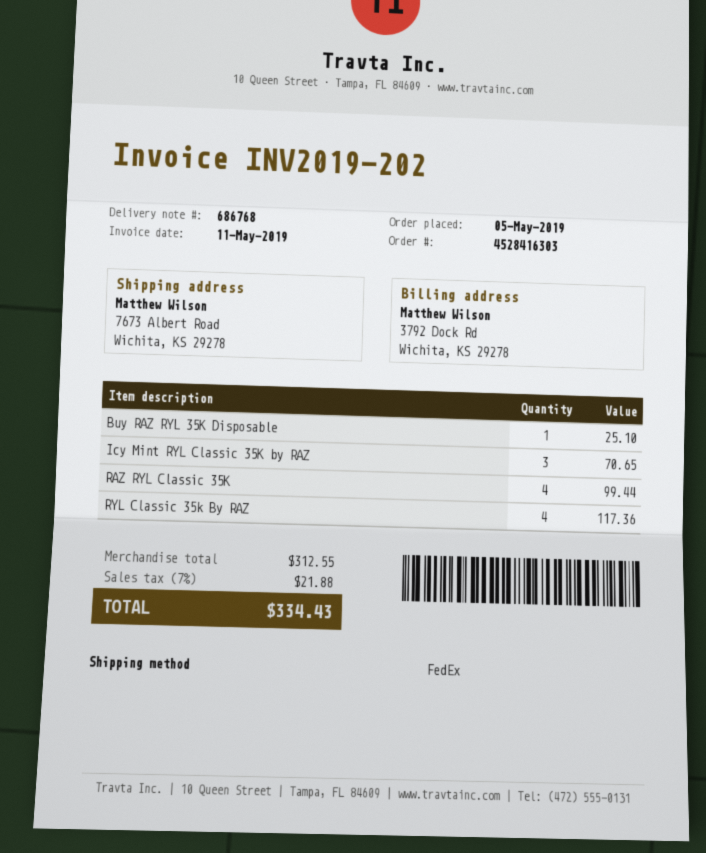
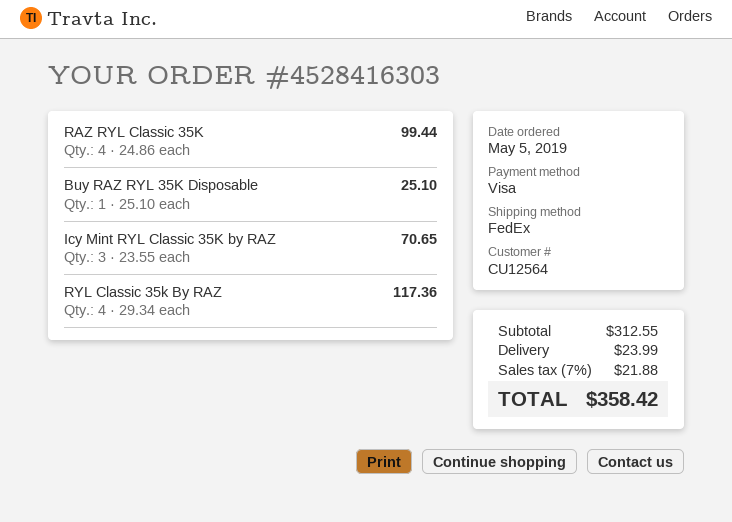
shipping: none -> 23.99
total: 334.43 -> 358.42

